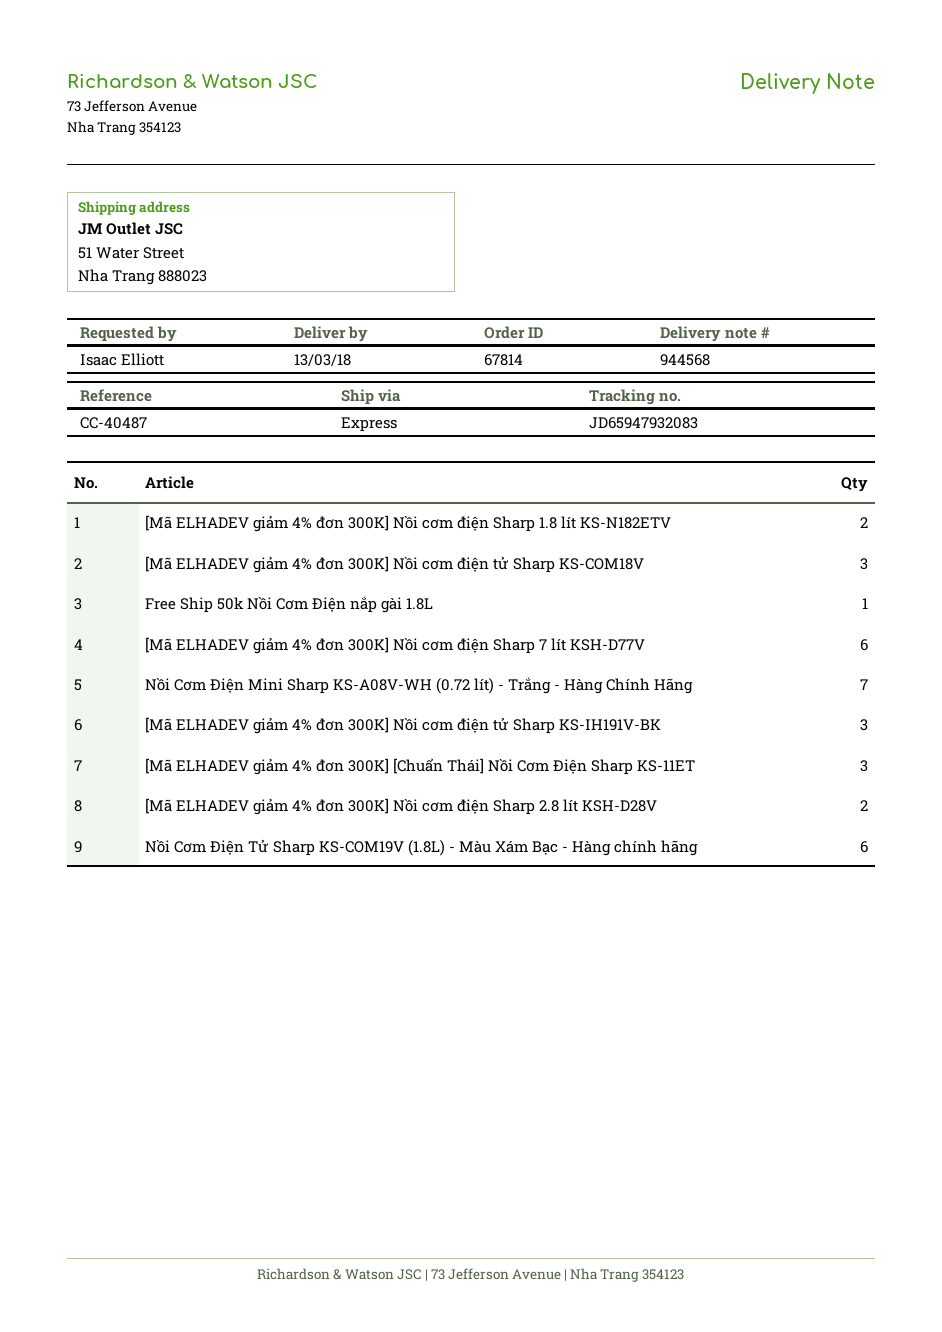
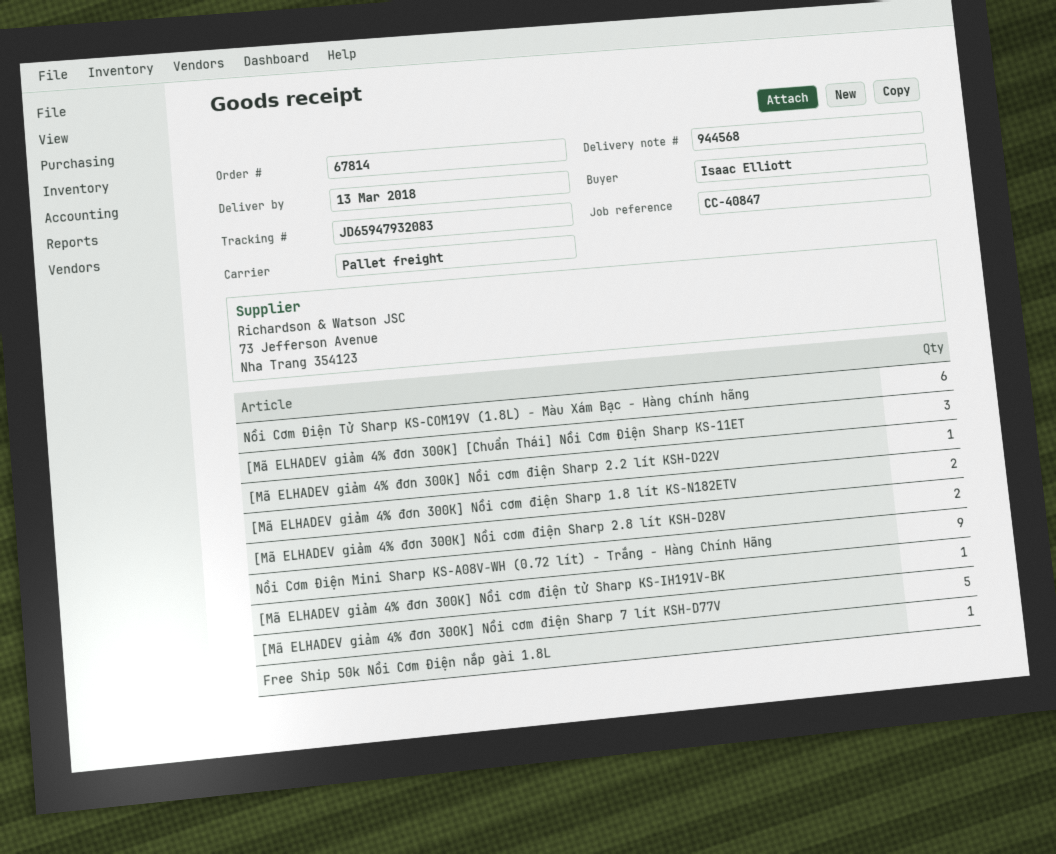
reference: CC-40487 -> CC-40847
shipping method: express -> pallet freight
[Mã ELHADEV giảm 4% đơn 300K] Nồi cơm điện tử Sharp KS-COM18V: 3 -> none
[Mã ELHADEV giảm 4% đơn 300K] Nồi cơm điện Sharp 7 lít KSH-D77V: 6 -> 5
Nồi Cơm Điện Mini Sharp KS-A08V-WH (0.72 lít) - Trắng - Hàng Chính Hãng: 7 -> 9
[Mã ELHADEV giảm 4% đơn 300K] Nồi cơm điện tử Sharp KS-IH191V-BK: 3 -> 1
[Mã ELHADEV giảm 4% đơn 300K] Nồi cơm điện Sharp 2.2 lít KSH-D22V: none -> 1

